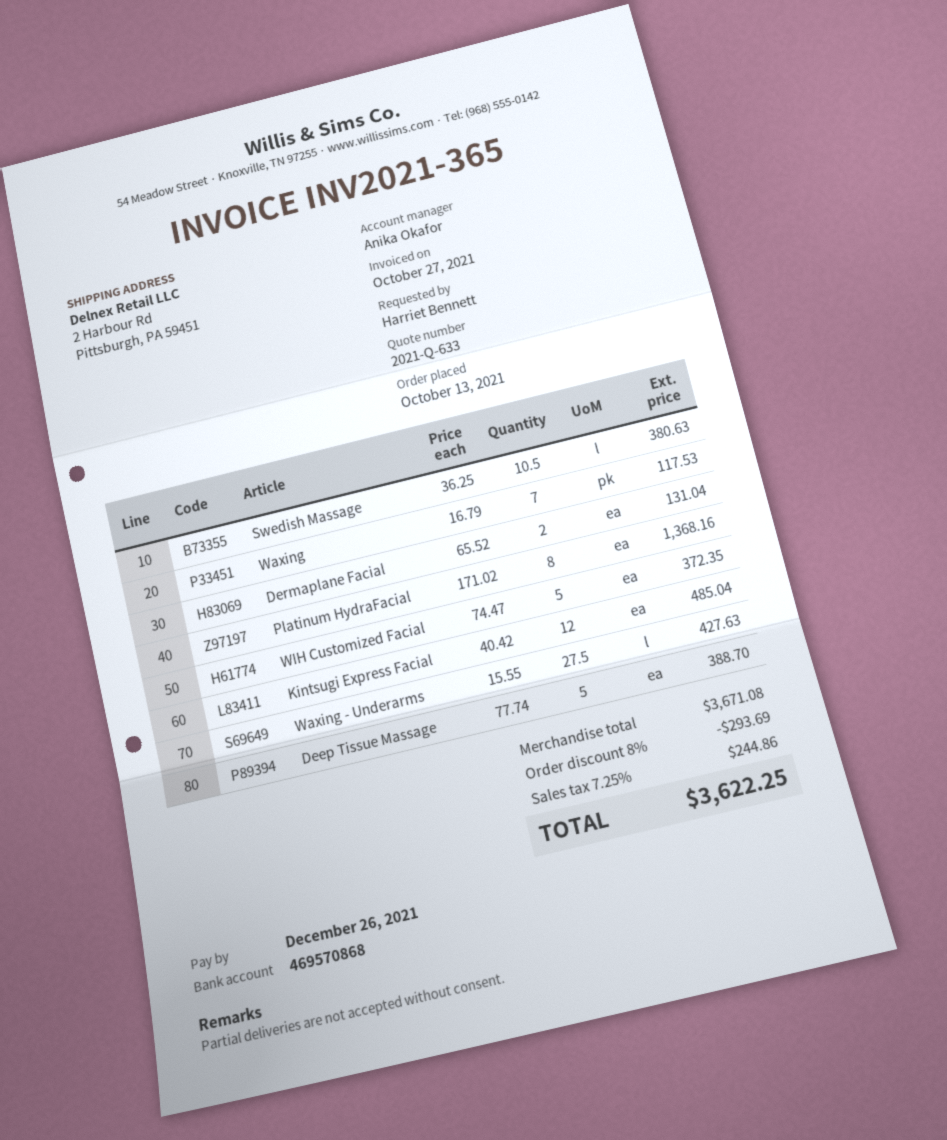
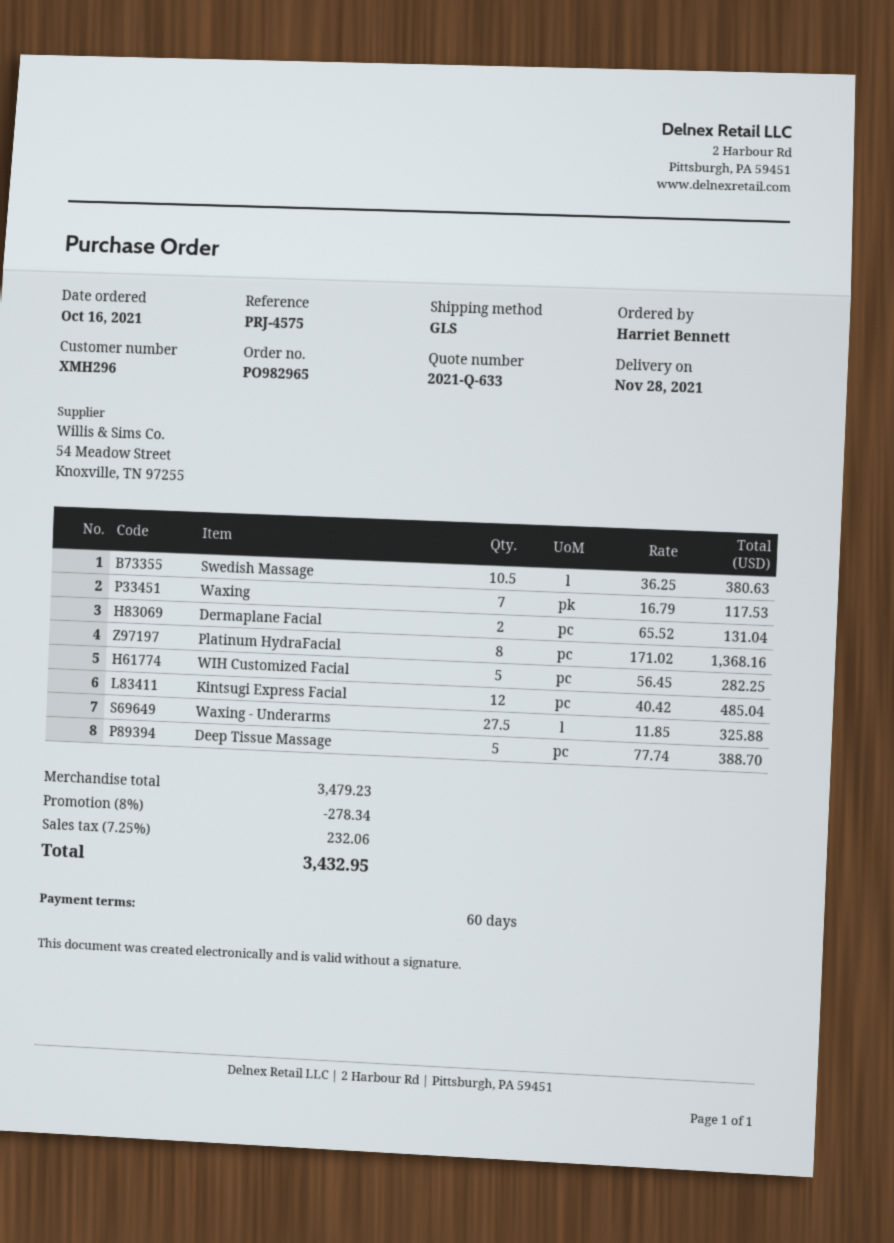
order date: 2021-10-13 -> 2021-10-16
WIH Customized Facial: 5 x 74.47 = 372.35 -> 5 x 56.45 = 282.25
Waxing - Underarms: 27.5 x 15.55 = 427.63 -> 27.5 x 11.85 = 325.88
subtotal: 3671.08 -> 3479.23
discount: 8% = 293.69 -> 8% = 278.34
tax: 7.25% = 244.86 -> 7.25% = 232.06
total: 3622.25 -> 3432.95

